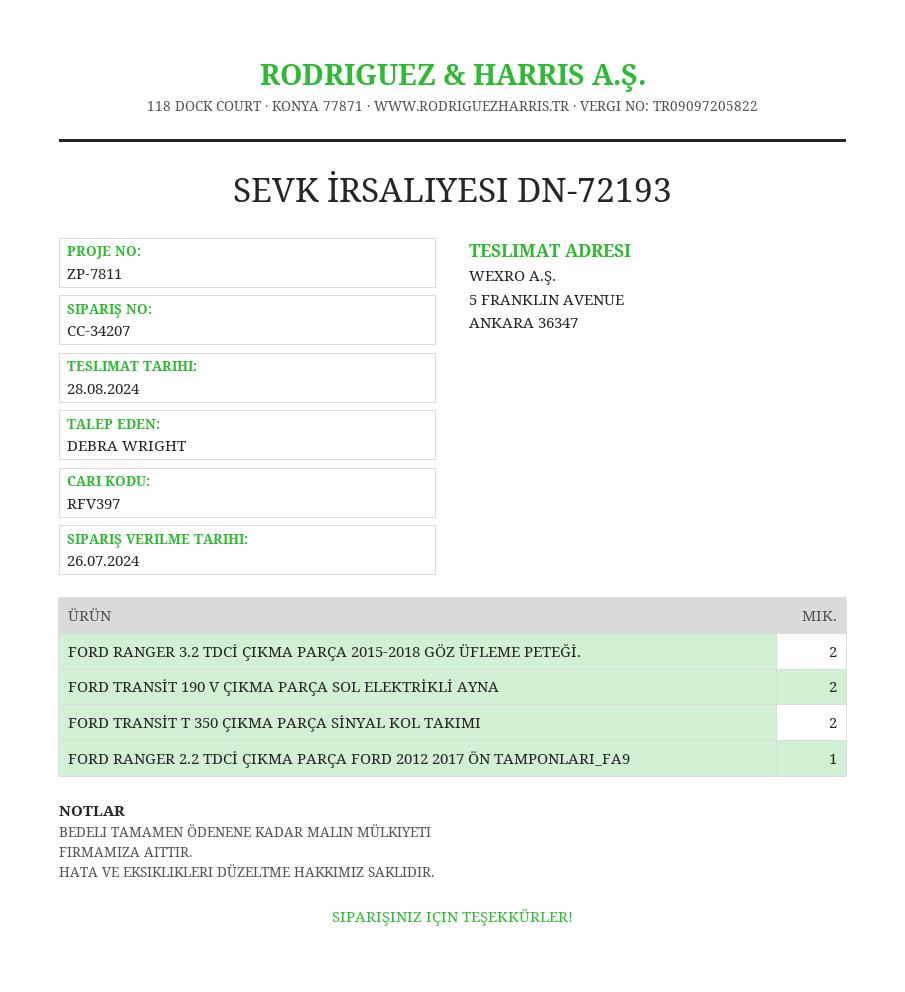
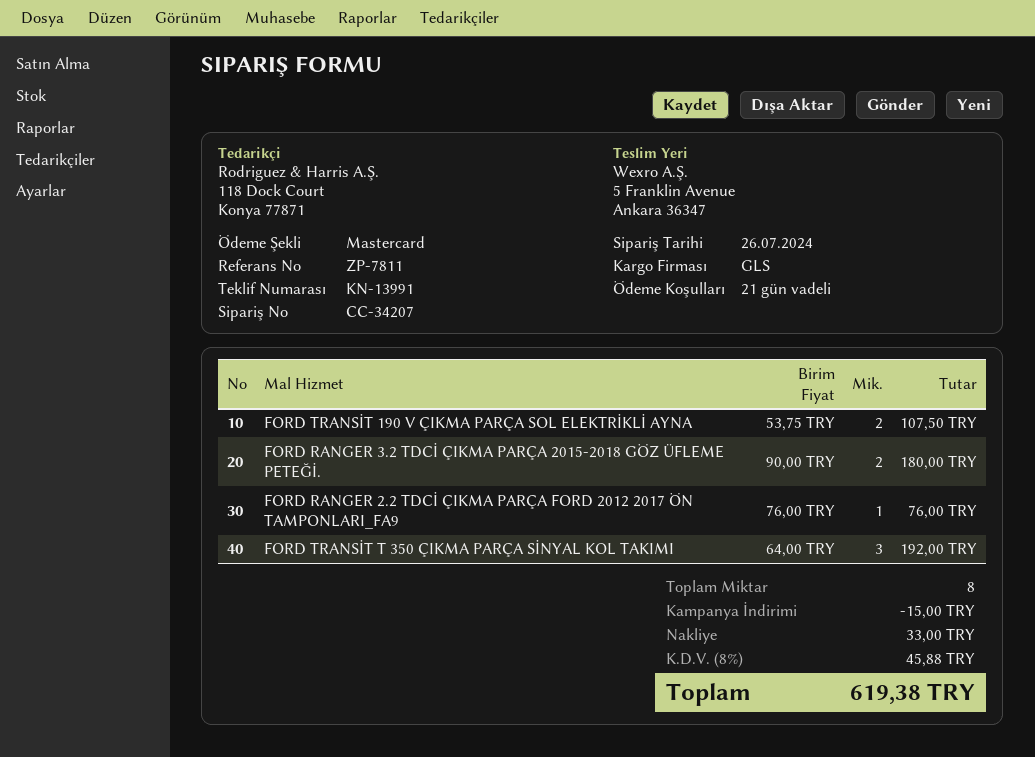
FORD TRANSİT T 350 ÇIKMA PARÇA SİNYAL KOL TAKIMI: 2 -> 3

